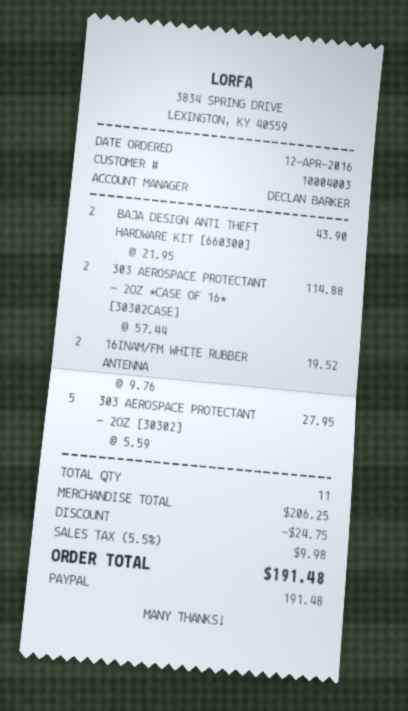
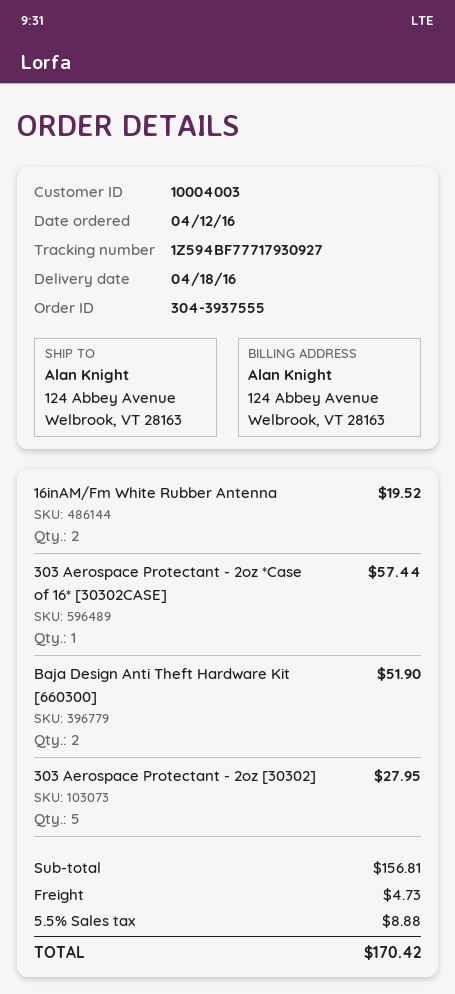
BAJA DESIGN ANTI THEFT HARDWARE KIT [660300]: 2 for 43.90 -> 2 for 51.90
303 AEROSPACE PROTECTANT - 2OZ *CASE OF 16* [30302CASE]: 2 for 114.88 -> 1 for 57.44
subtotal: 206.25 -> 156.81
discount: 24.75 -> none
shipping: none -> 4.73
tax: 5.5% = 9.98 -> 5.5% = 8.88
total: 191.48 -> 170.42

